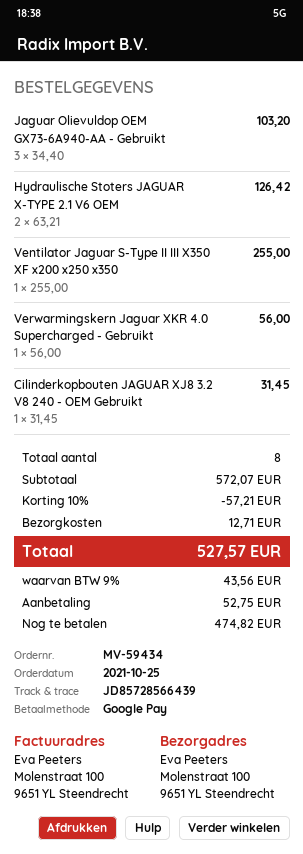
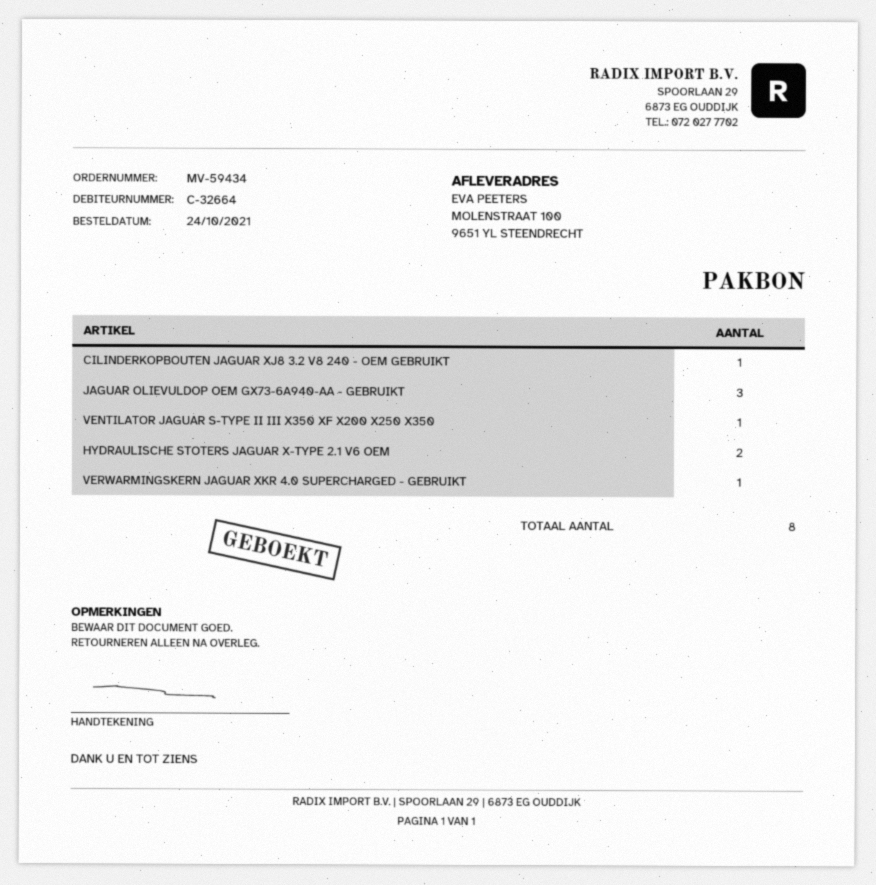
order date: 2021-10-25 -> 2021-10-24

